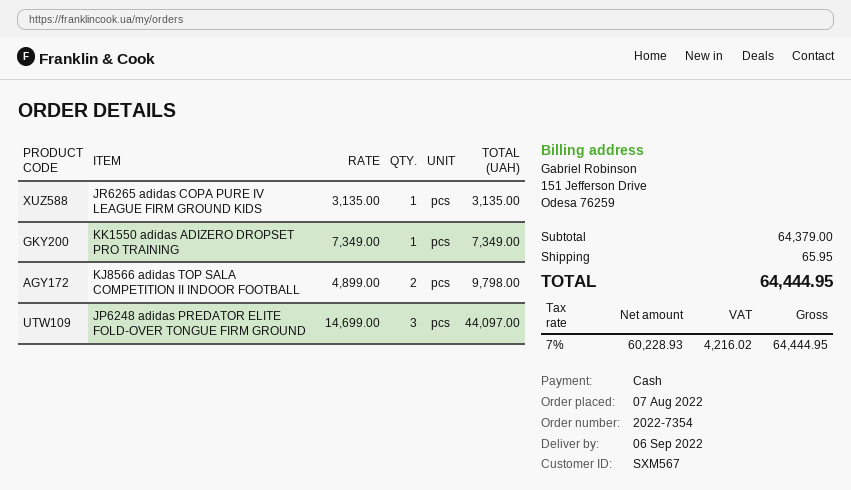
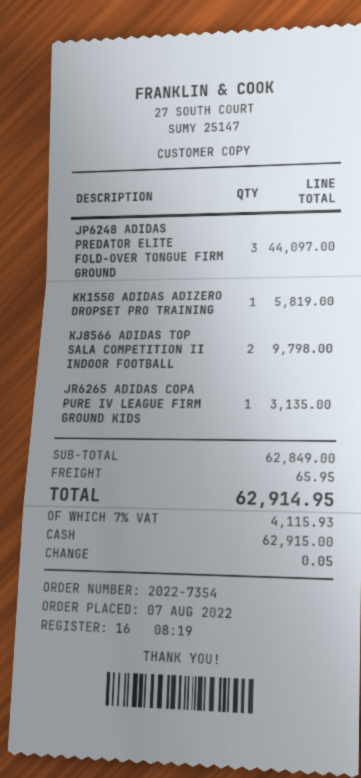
KK1550 adidas ADIZERO DROPSET PRO TRAINING: 1 for 7349.00 -> 1 for 5819.00
subtotal: 64379.00 -> 62849.00
tax: 7% = 4216.02 -> 7% = 4115.93
total: 64444.95 -> 62914.95

